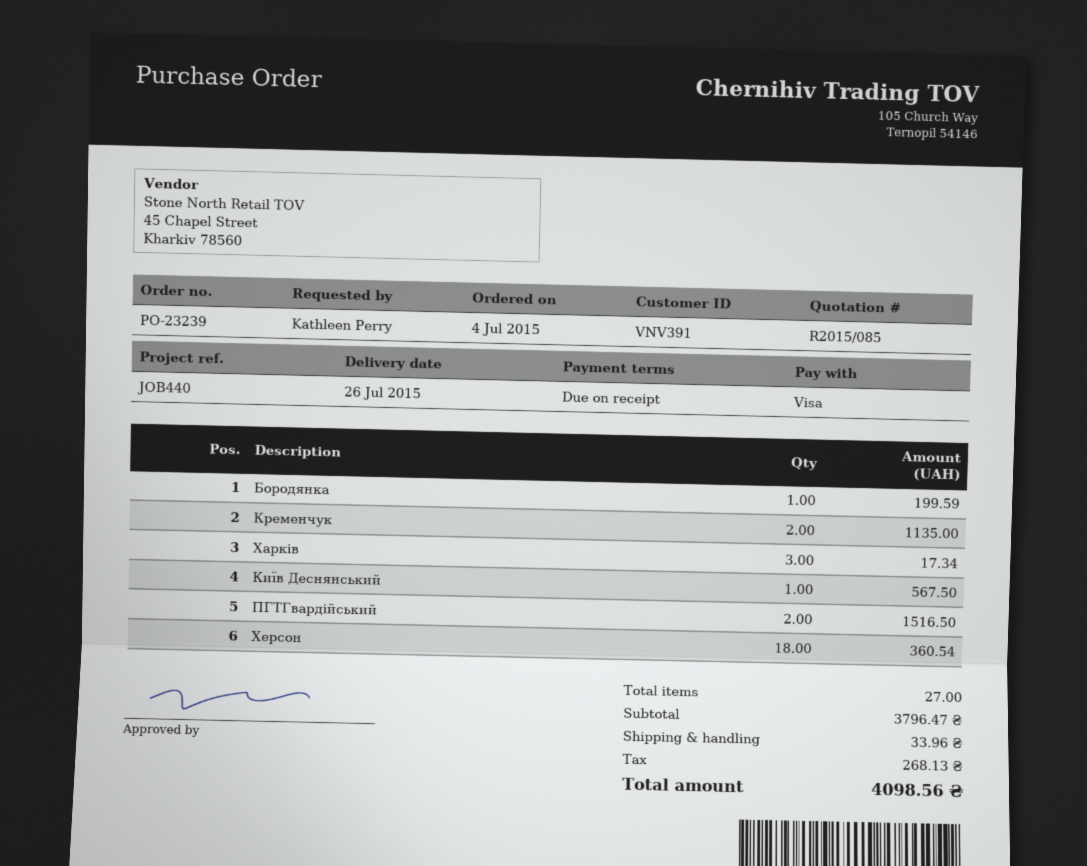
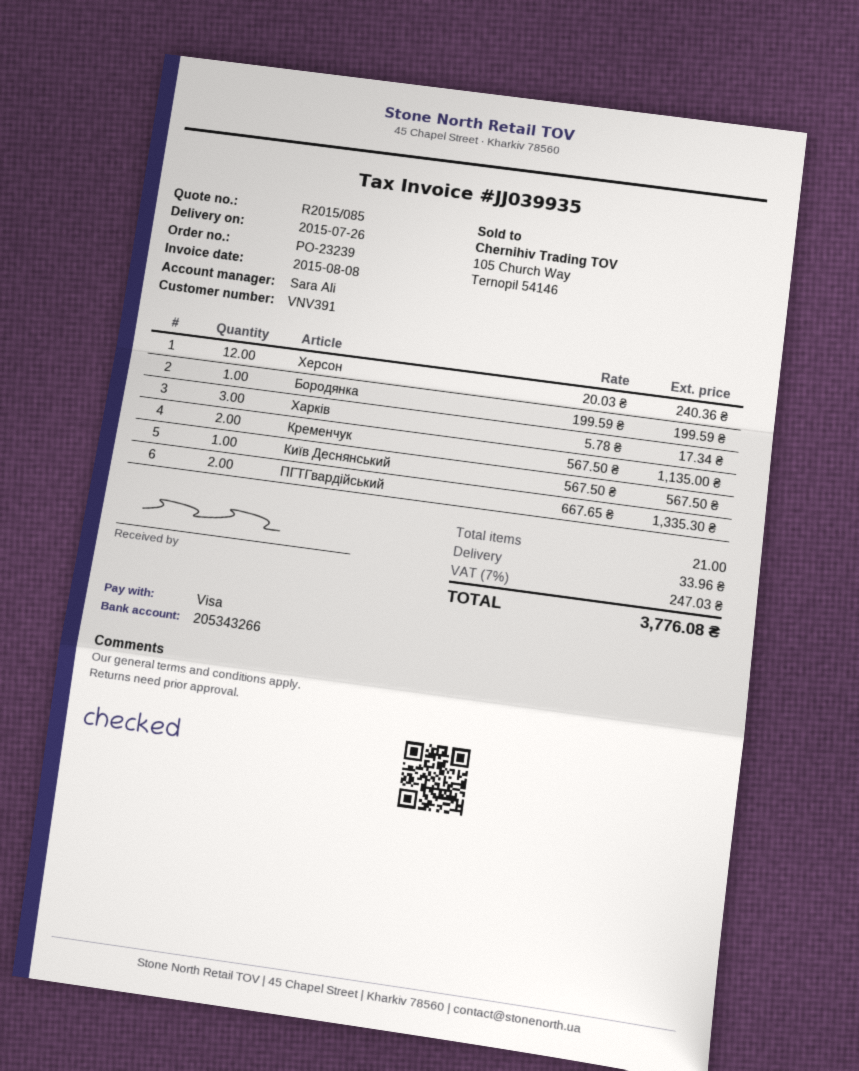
ПГТГвардійський: 2 for 1516.50 -> 2 for 1335.30
Херсон: 18 for 360.54 -> 12 for 240.36
total quantity: 27 -> 21
tax: 268.13 -> 247.03
total: 4098.56 -> 3776.08

